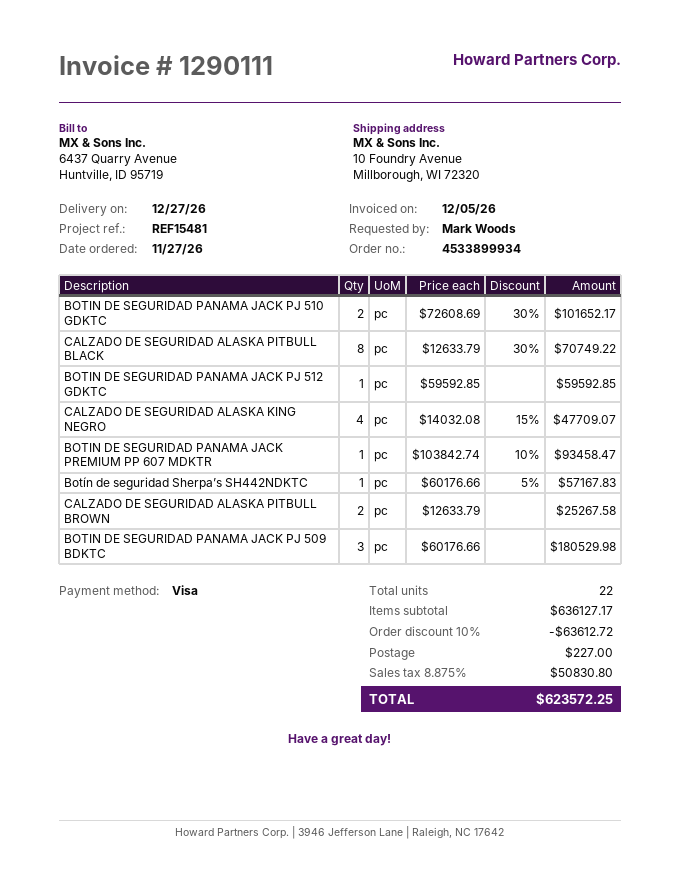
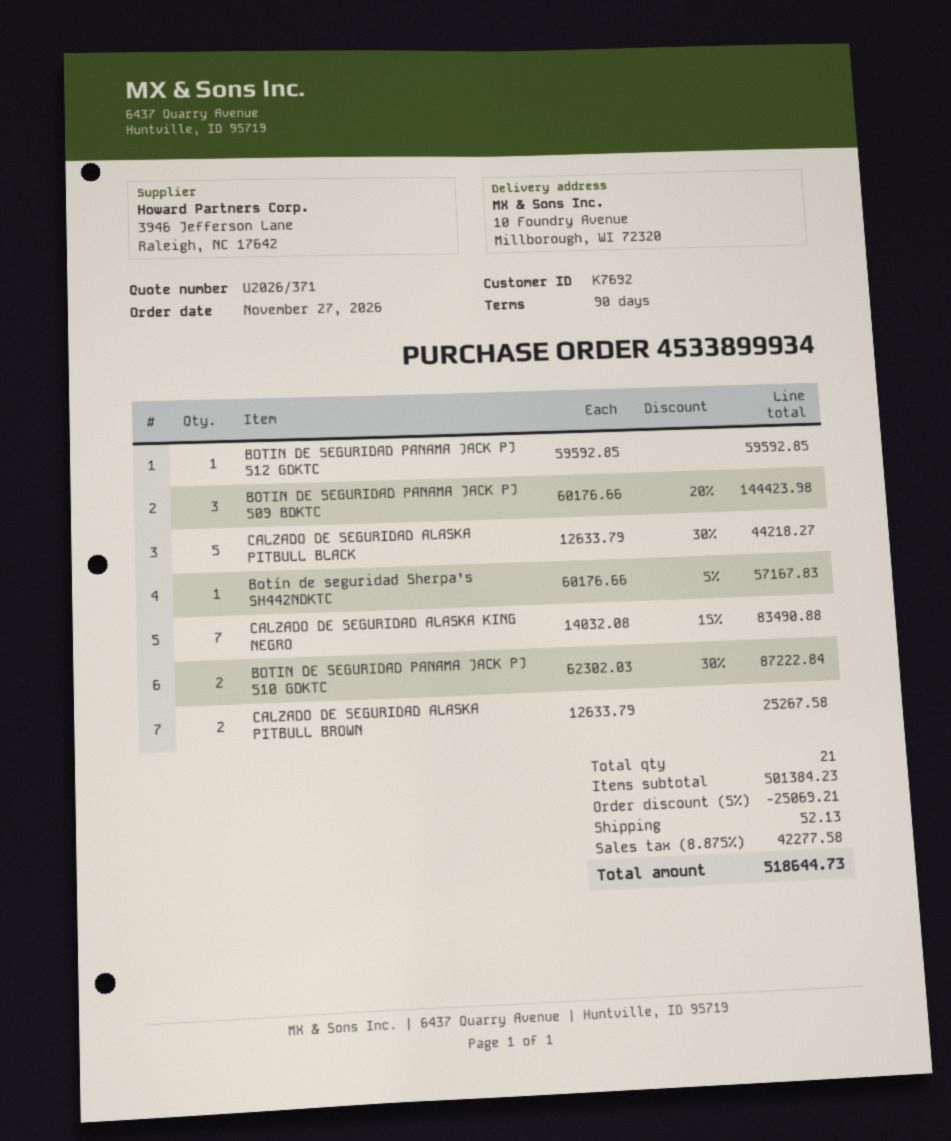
BOTIN DE SEGURIDAD PANAMA JACK PJ 510 GDKTC: 2 x 72608.69 - 30% = 101652.17 -> 2 x 62302.03 - 30% = 87222.84
CALZADO DE SEGURIDAD ALASKA PITBULL BLACK: 8 x 12633.79 - 30% = 70749.22 -> 5 x 12633.79 - 30% = 44218.27
CALZADO DE SEGURIDAD ALASKA KING NEGRO: 4 x 14032.08 - 15% = 47709.07 -> 7 x 14032.08 - 15% = 83490.88
BOTIN DE SEGURIDAD PANAMA JACK PREMIUM PP 607 MDKTR: 1 x 103842.74 - 10% = 93458.47 -> none
BOTIN DE SEGURIDAD PANAMA JACK PJ 509 BDKTC: 3 x 60176.66 = 180529.98 -> 3 x 60176.66 - 20% = 144423.98
total quantity: 22 -> 21
subtotal: 636127.17 -> 501384.23
discount: 10% = 63612.72 -> 5% = 25069.21
shipping: 227.00 -> 52.13
tax: 8.875% = 50830.80 -> 8.875% = 42277.58
total: 623572.25 -> 518644.73

